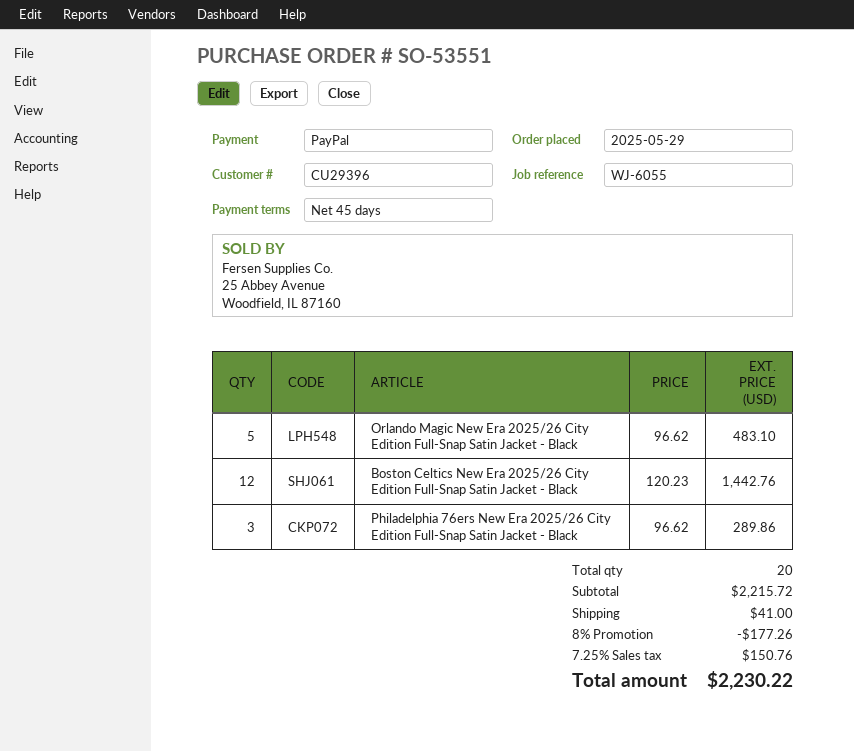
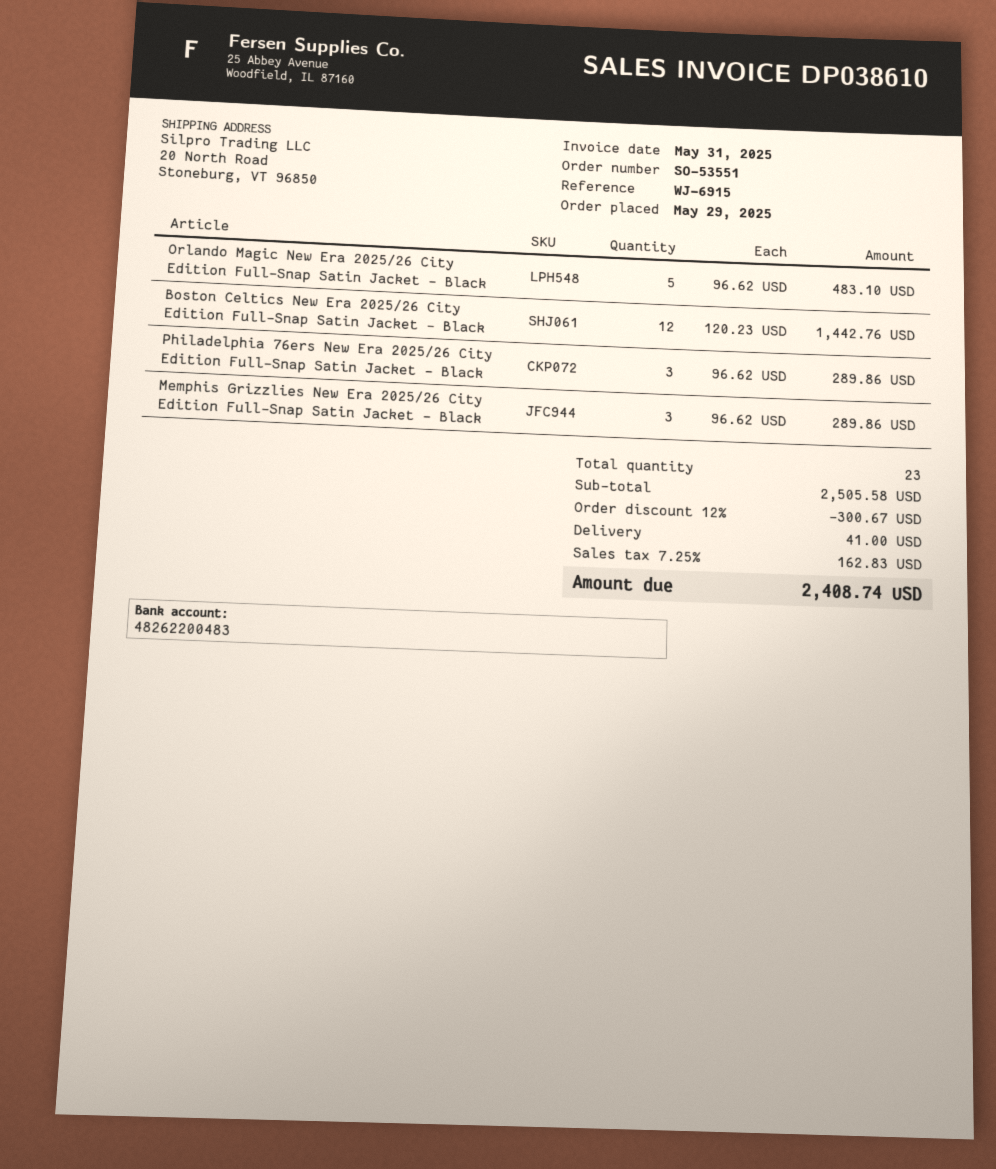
reference: WJ-6055 -> WJ-6915
Memphis Grizzlies New Era 2025/26 City Edition Full-Snap Satin Jacket - Black: none -> 3 x 96.62 = 289.86
total quantity: 20 -> 23
subtotal: 2215.72 -> 2505.58
discount: 8% = 177.26 -> 12% = 300.67
tax: 7.25% = 150.76 -> 7.25% = 162.83
total: 2230.22 -> 2408.74

